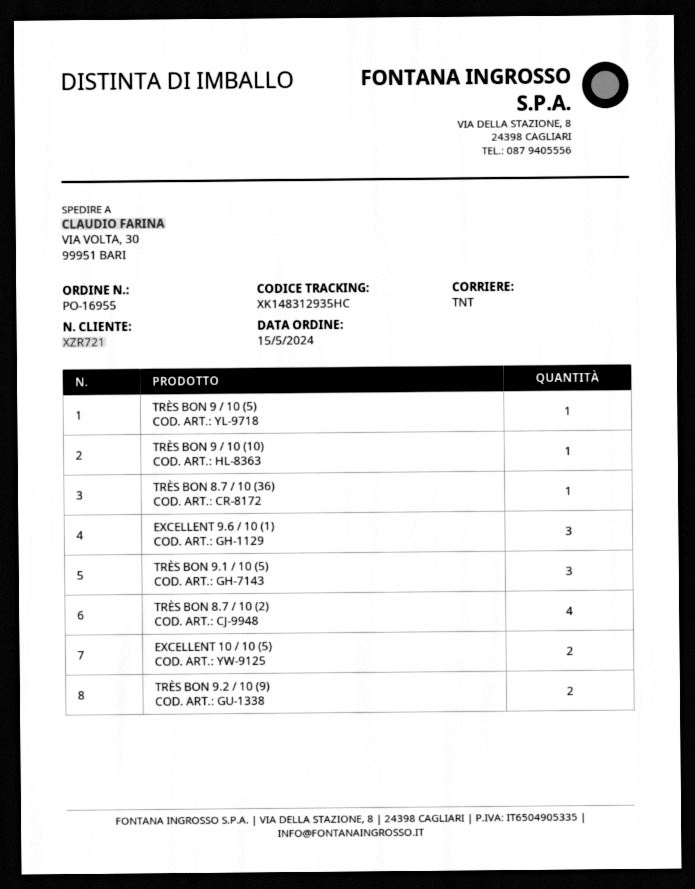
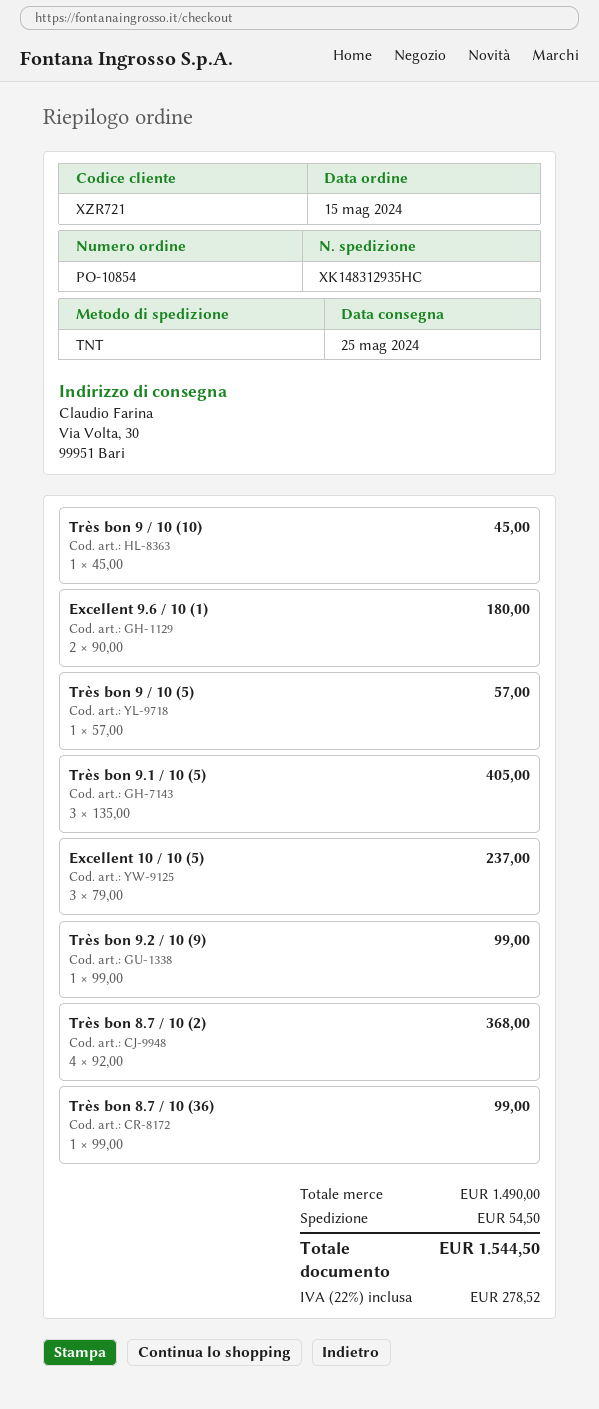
order number: PO-16955 -> PO-10854
EXCELLENT 9.6 / 10 (1): 3 -> 2
EXCELLENT 10 / 10 (5): 2 -> 3
TRÈS BON 9.2 / 10 (9): 2 -> 1

